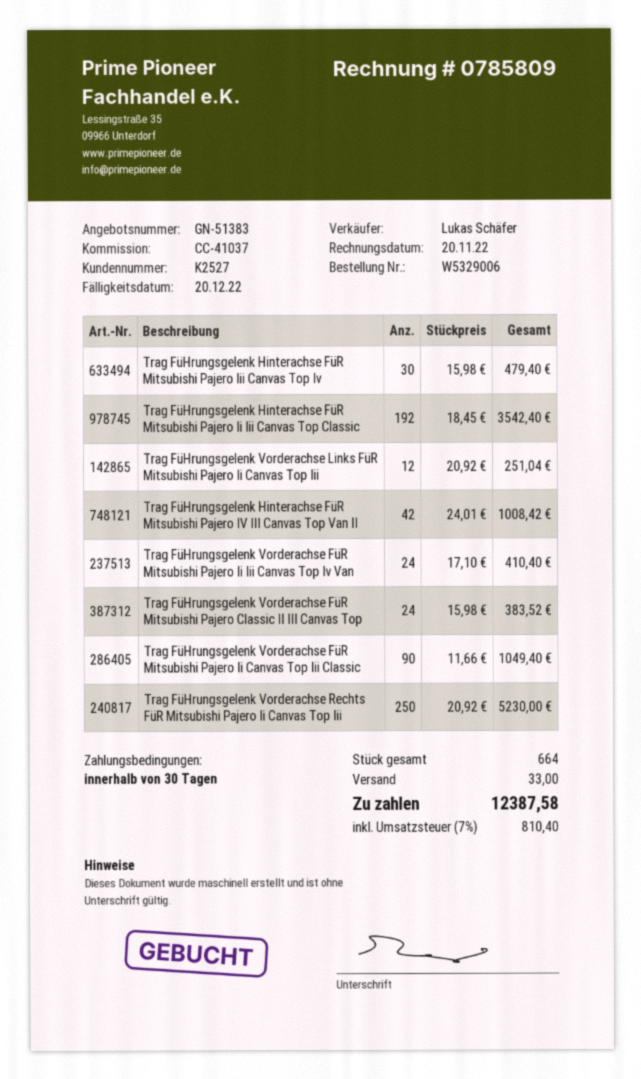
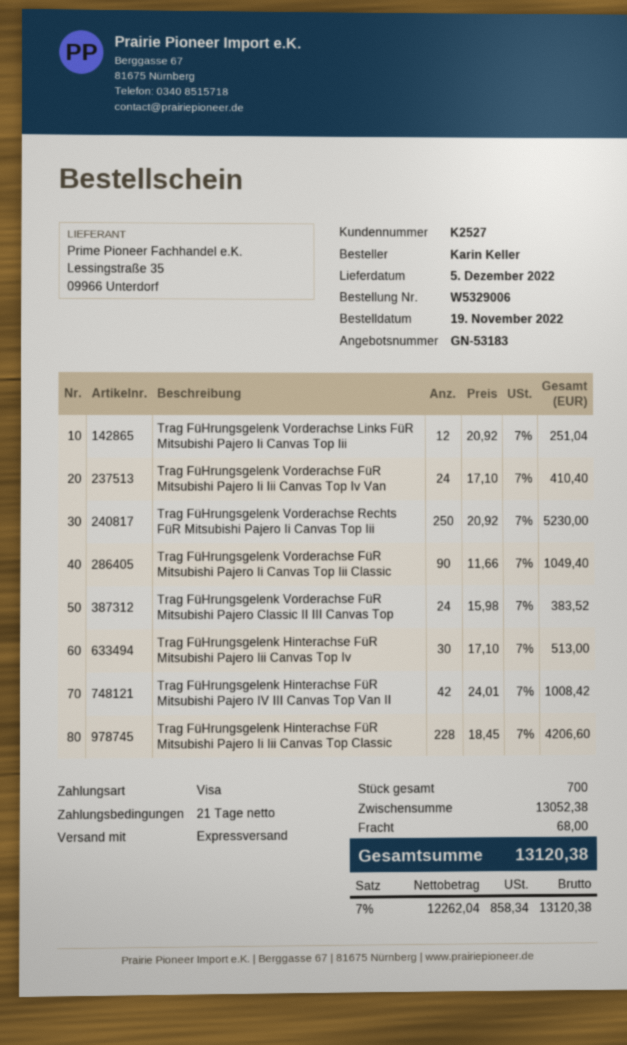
quote number: GN-51383 -> GN-53183
payment terms: 30 days -> 21 days
Trag FüHrungsgelenk Hinterachse FüR Mitsubishi Pajero Iii Canvas Top Iv: 30 x 15.98 = 479.40 -> 30 x 17.10 = 513.00
Trag FüHrungsgelenk Hinterachse FüR Mitsubishi Pajero Ii Iii Canvas Top Classic: 192 x 18.45 = 3542.40 -> 228 x 18.45 = 4206.60
total quantity: 664 -> 700
shipping: 33.00 -> 68.00
tax: 7% = 810.40 -> 7% = 858.34
total: 12387.58 -> 13120.38

